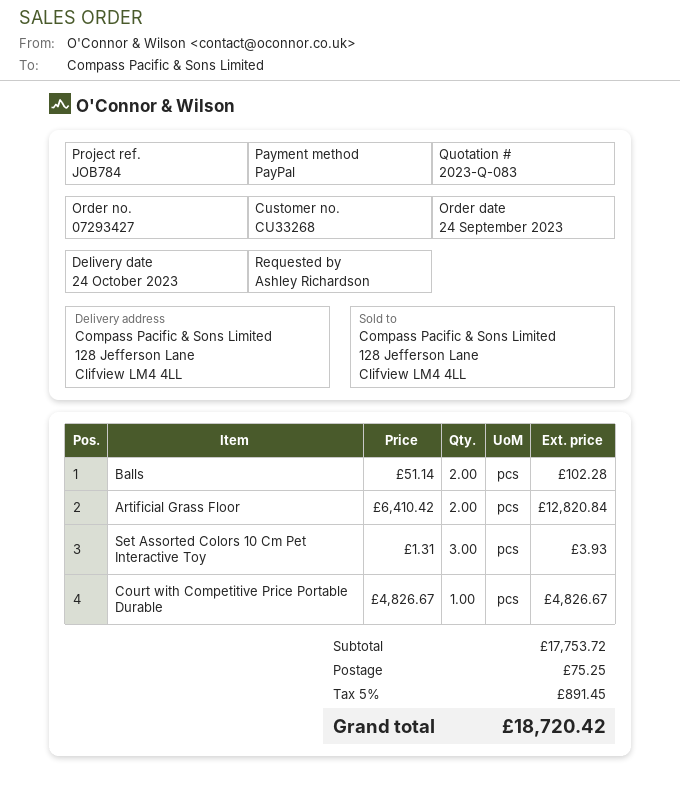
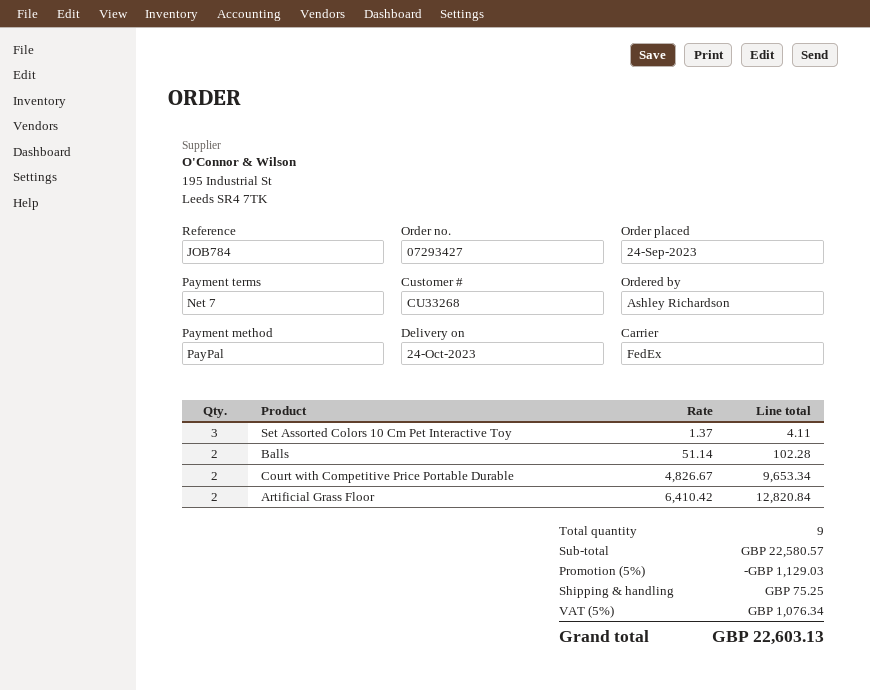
Set Assorted Colors 10 Cm Pet Interactive Toy: 3 x 1.31 = 3.93 -> 3 x 1.37 = 4.11
Court with Competitive Price Portable Durable: 1 x 4826.67 = 4826.67 -> 2 x 4826.67 = 9653.34
subtotal: 17753.72 -> 22580.57
discount: none -> 5% = 1129.03
tax: 5% = 891.45 -> 5% = 1076.34
total: 18720.42 -> 22603.13

